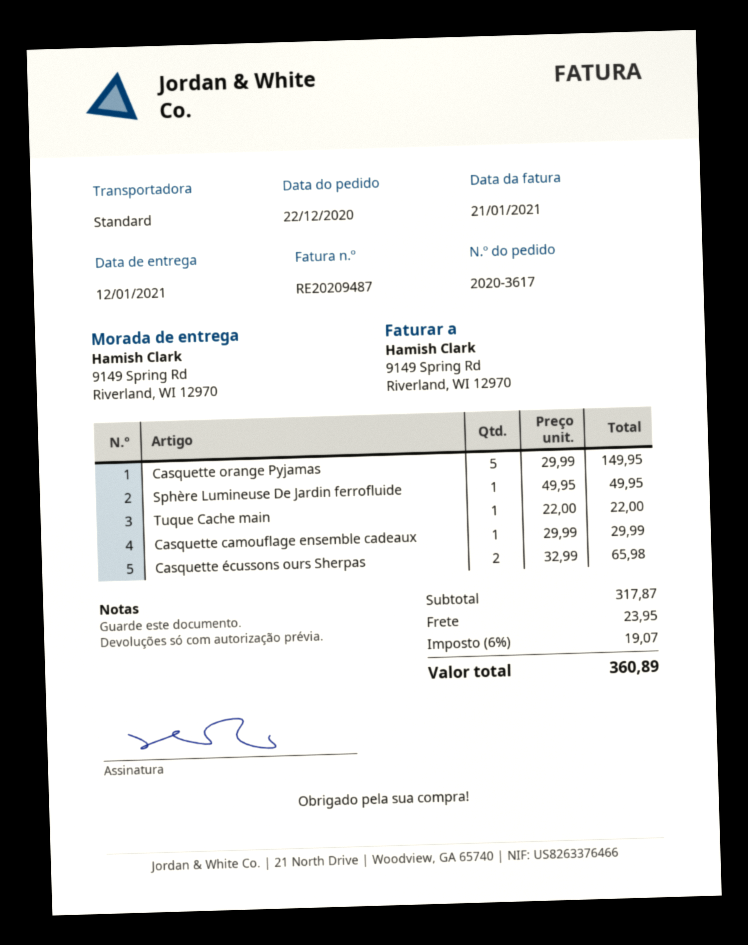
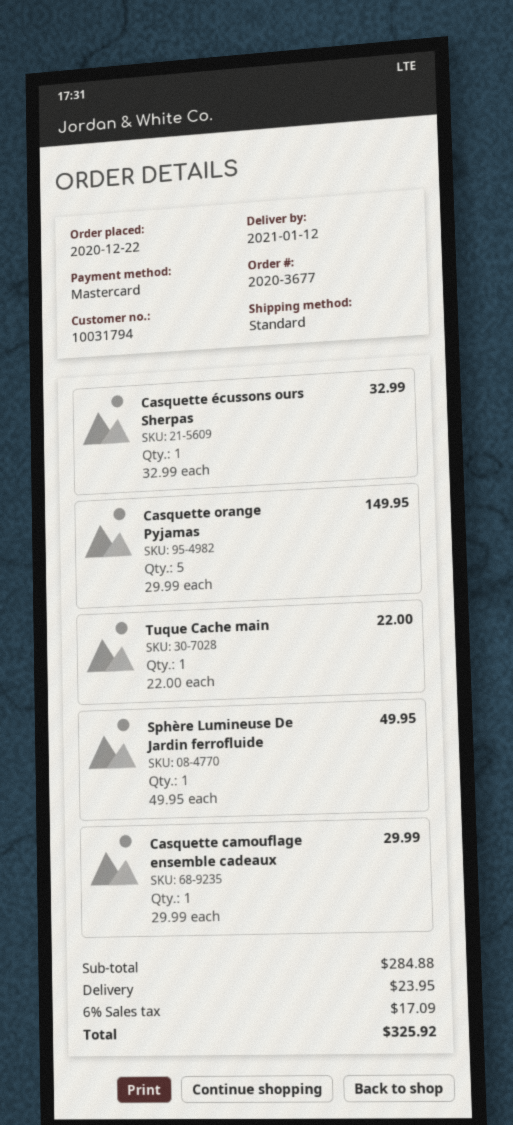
order number: 2020-3617 -> 2020-3677
Casquette écussons ours Sherpas: 2 x 32.99 = 65.98 -> 1 x 32.99 = 32.99
subtotal: 317.87 -> 284.88
tax: 6% = 19.07 -> 6% = 17.09
total: 360.89 -> 325.92

